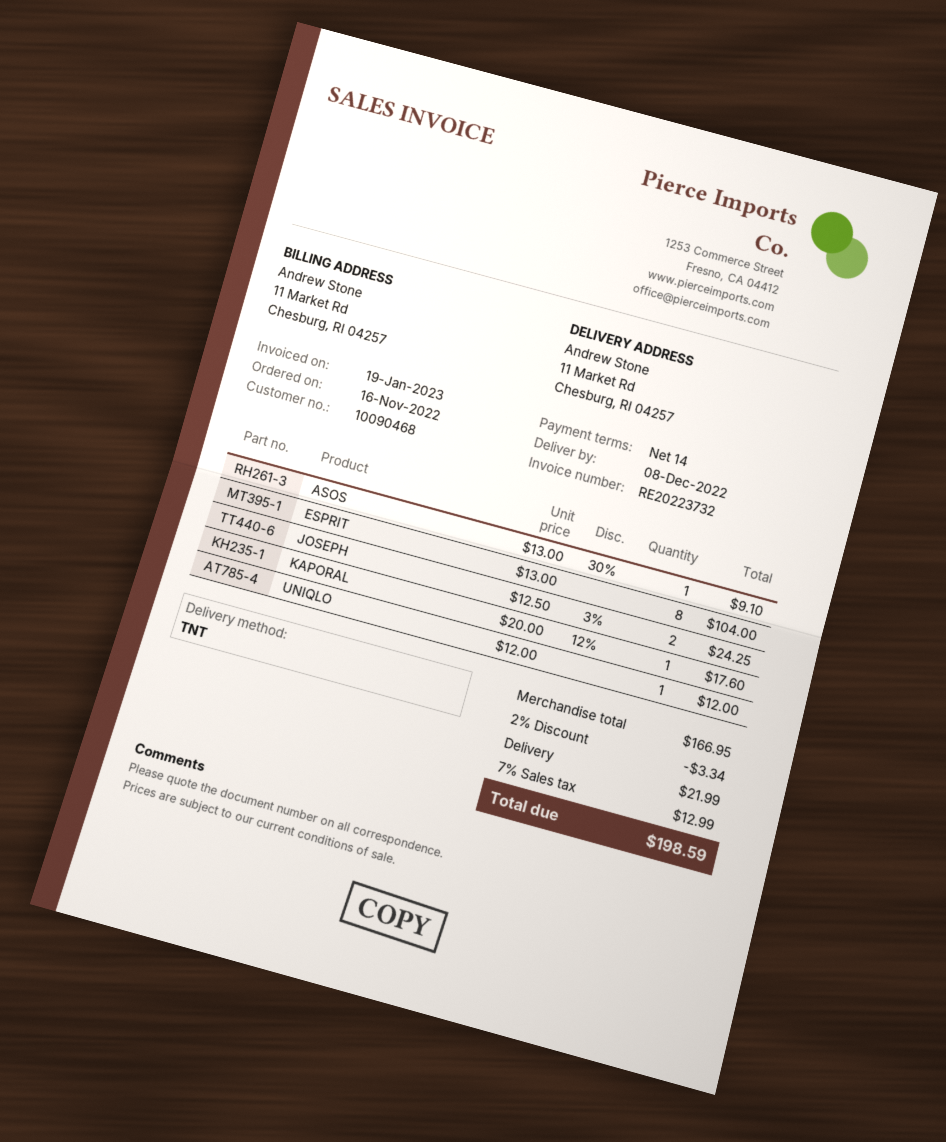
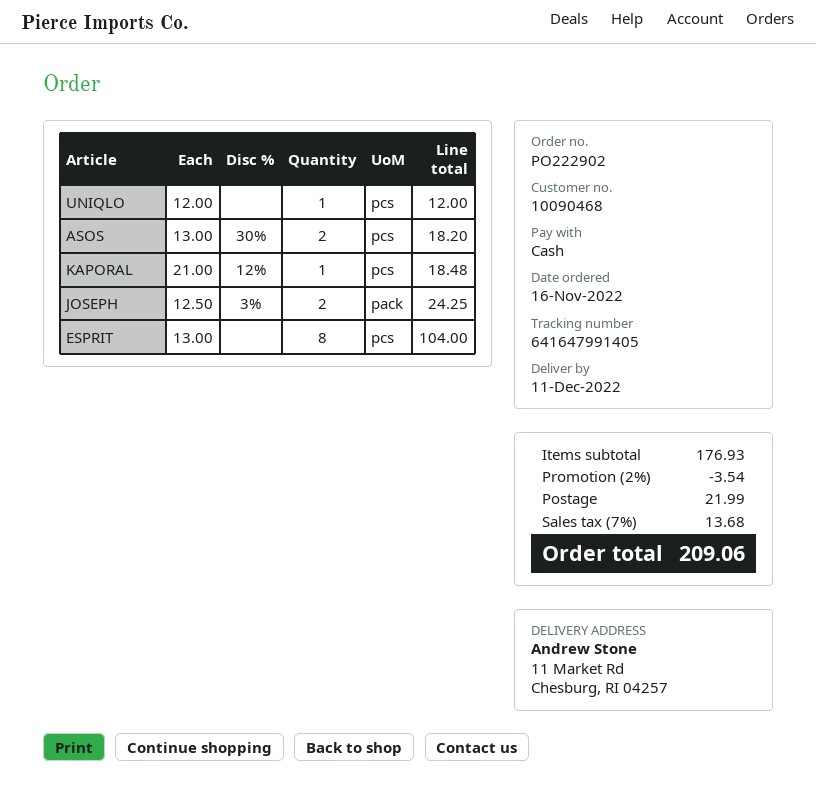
delivery date: 2022-12-08 -> 2022-12-11
ASOS: 1 x 13.00 - 30% = 9.10 -> 2 x 13.00 - 30% = 18.20
KAPORAL: 1 x 20.00 - 12% = 17.60 -> 1 x 21.00 - 12% = 18.48
subtotal: 166.95 -> 176.93
discount: 2% = 3.34 -> 2% = 3.54
tax: 7% = 12.99 -> 7% = 13.68
total: 198.59 -> 209.06

